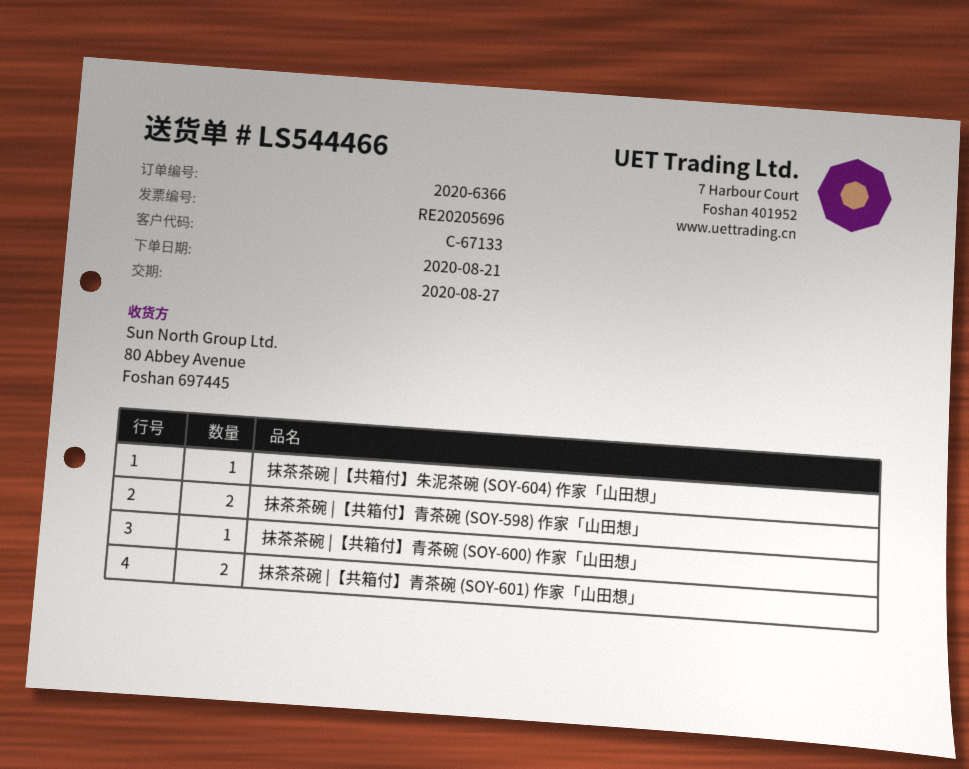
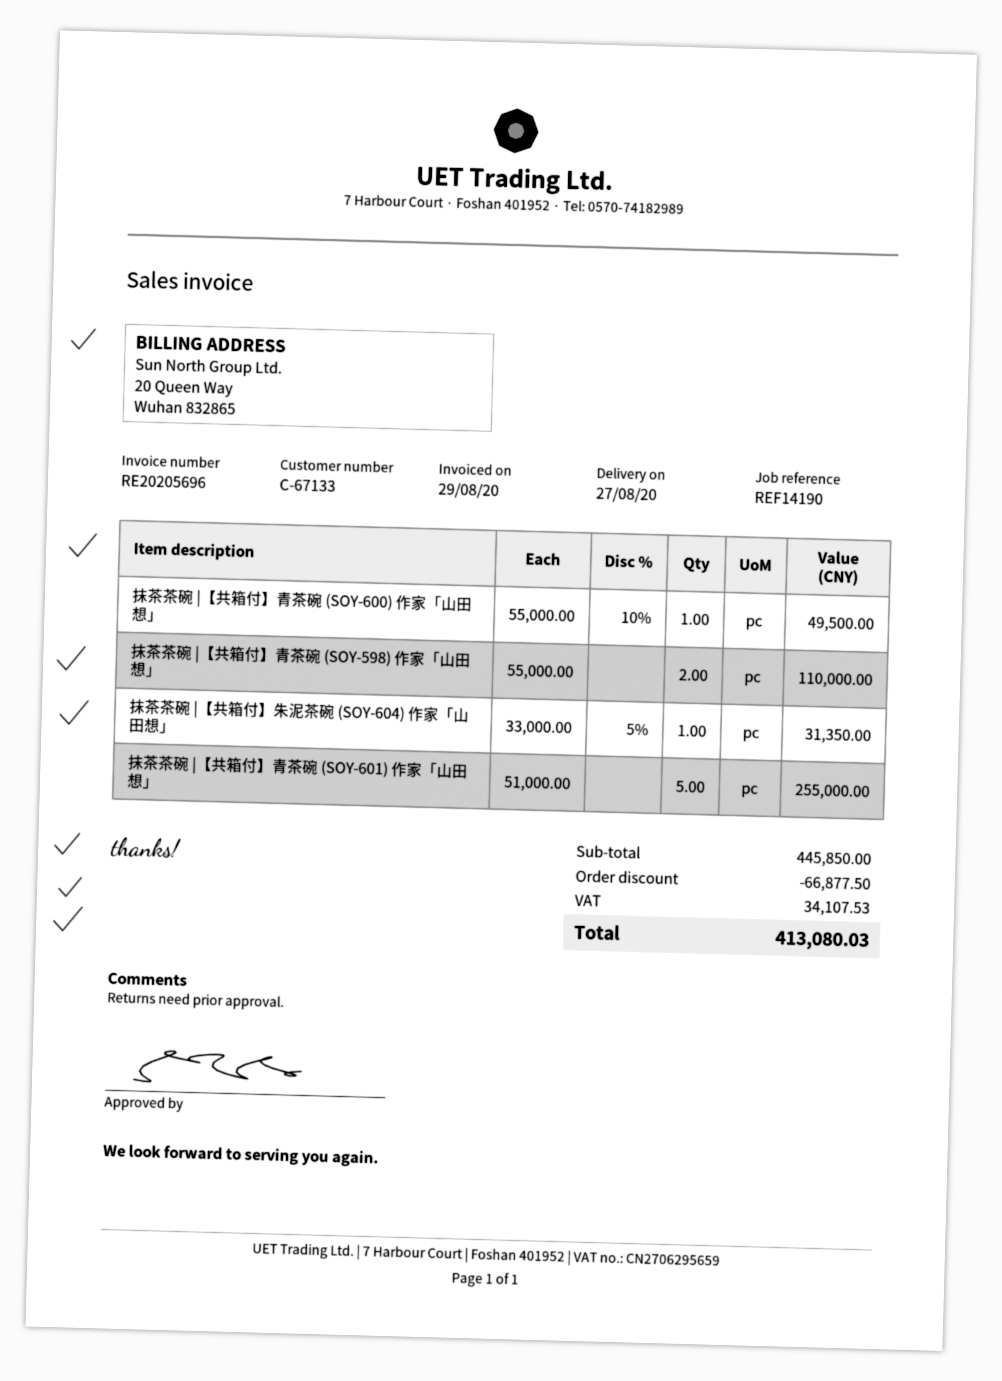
抹茶茶碗 |【共箱付】青茶碗 (SOY-601) 作家「山田想」: 2 -> 5

